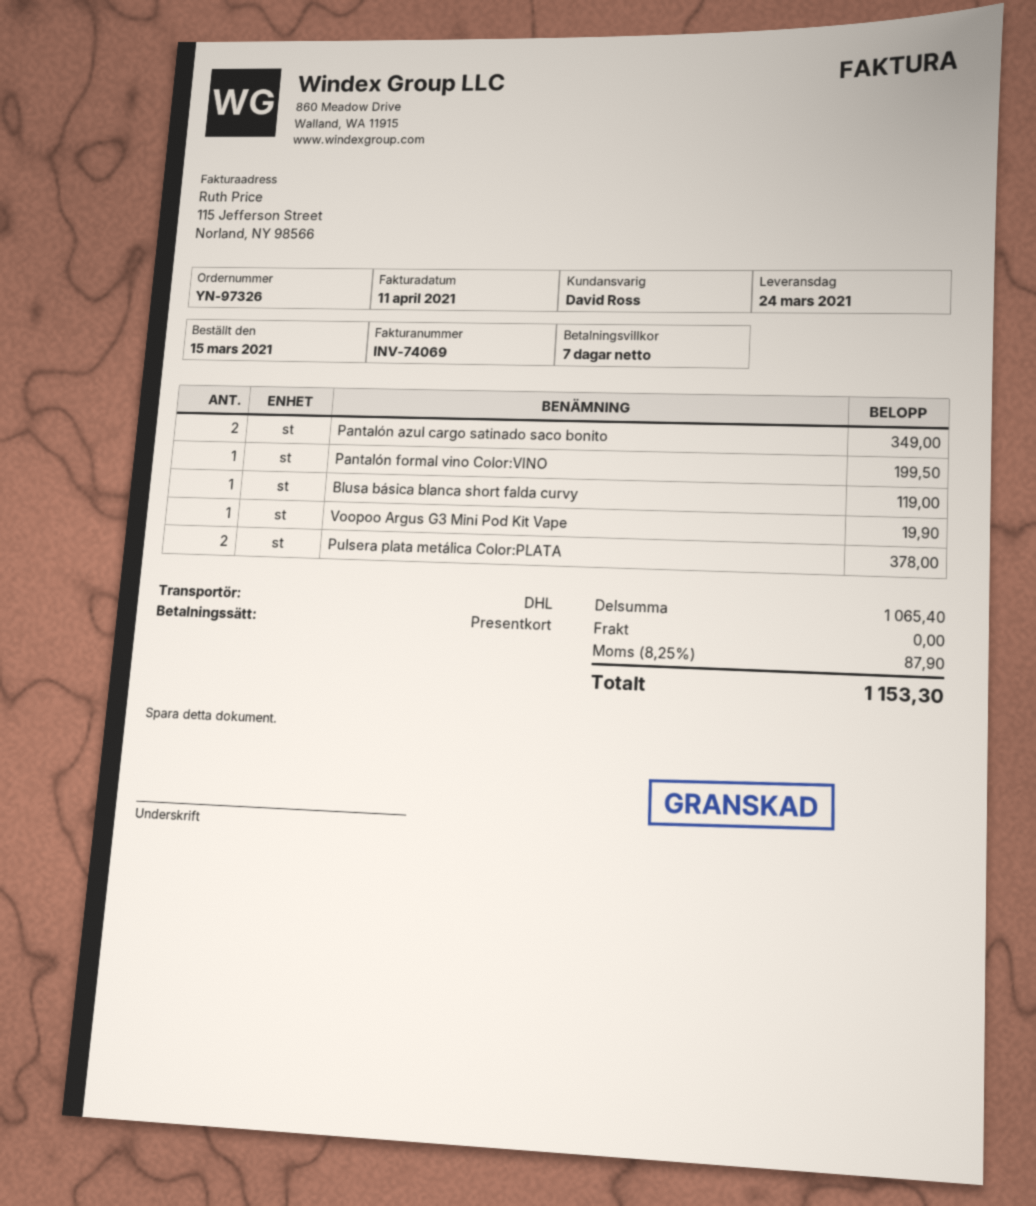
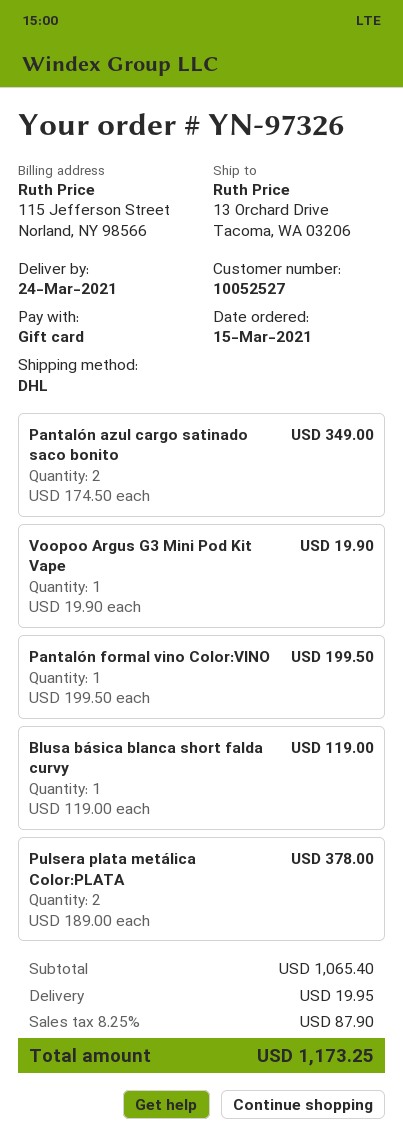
shipping: 0.00 -> 19.95
total: 1153.30 -> 1173.25

